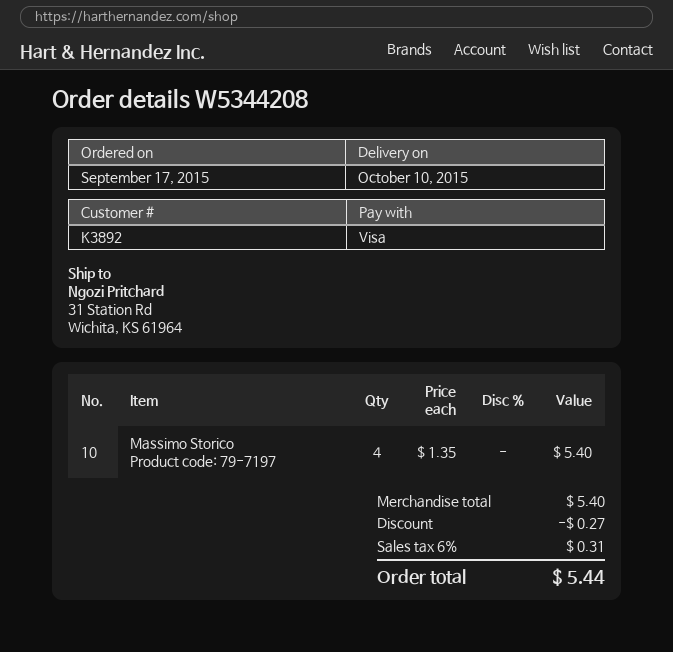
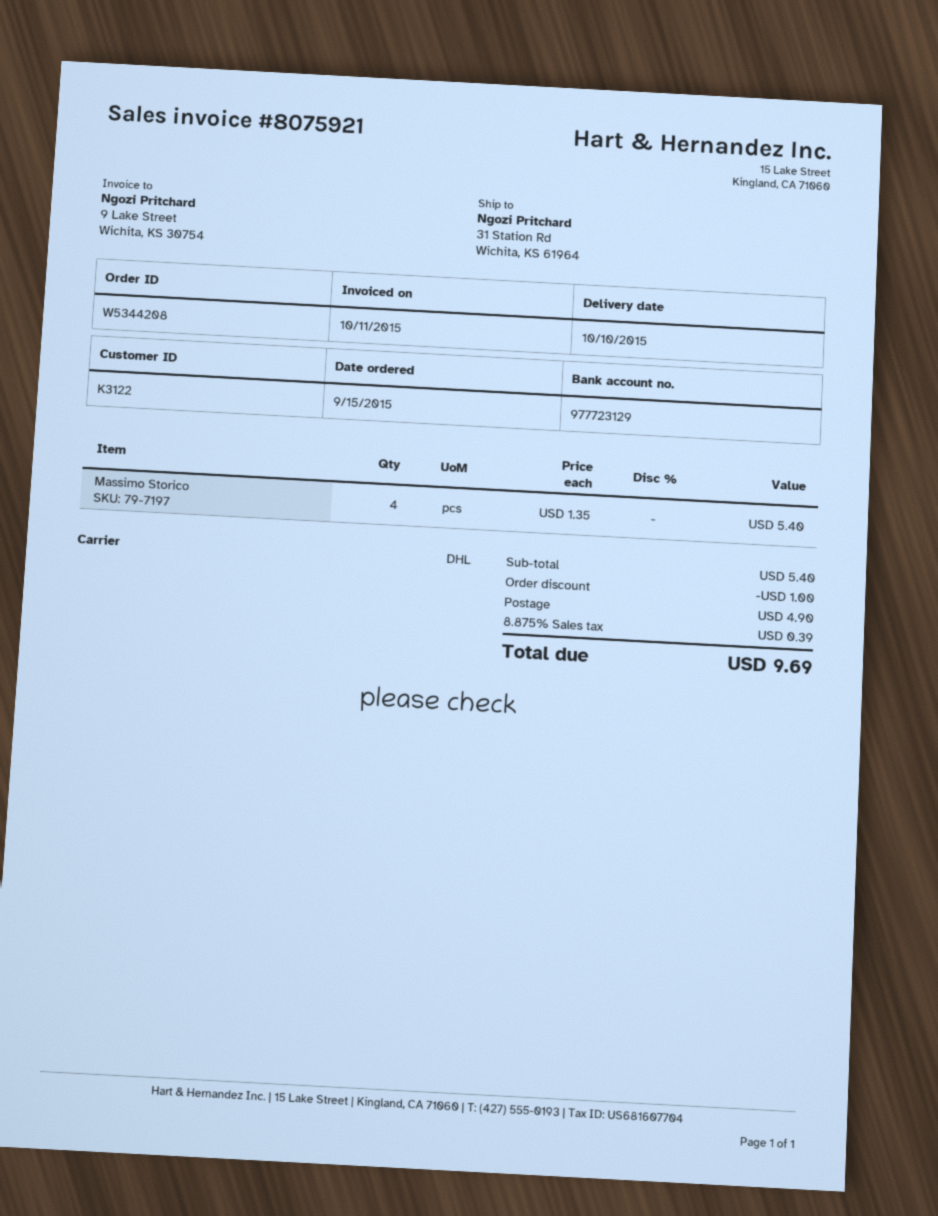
order date: 2015-09-17 -> 2015-09-15
customer number: K3892 -> K3122
discount: 0.27 -> 1.00
shipping: none -> 4.90
tax: 6% = 0.31 -> 8.875% = 0.39
total: 5.44 -> 9.69

